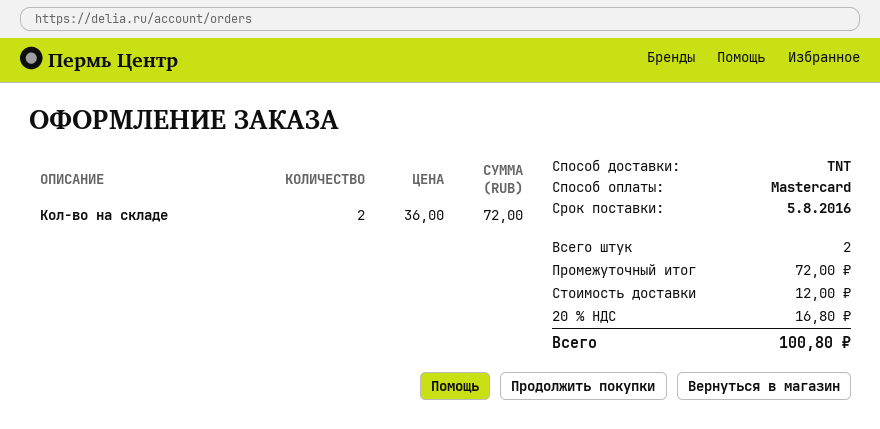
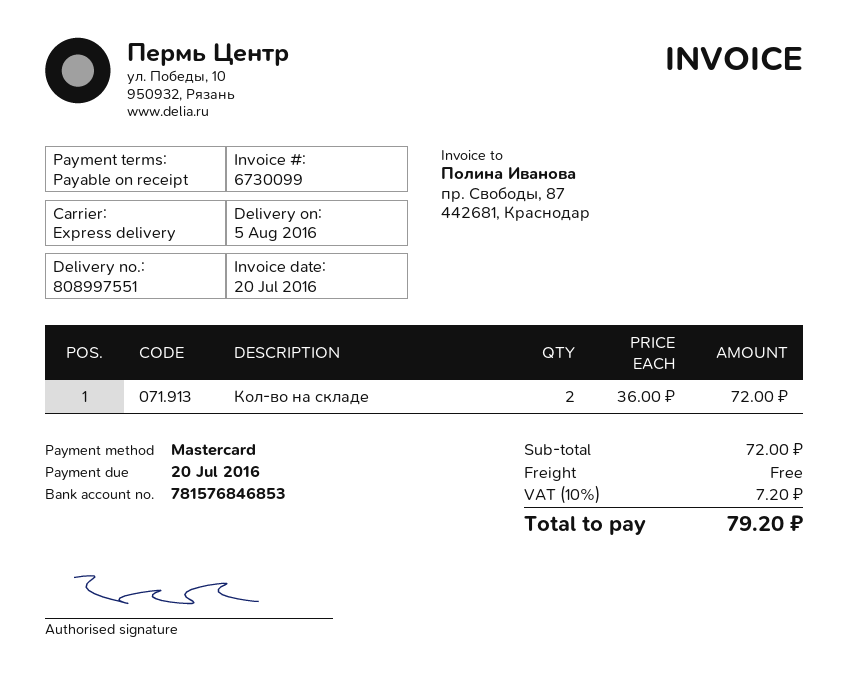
shipping method: TNT -> express
shipping: 12.00 -> 0.00
tax: 20% = 16.80 -> 10% = 7.20
total: 100.80 -> 79.20

